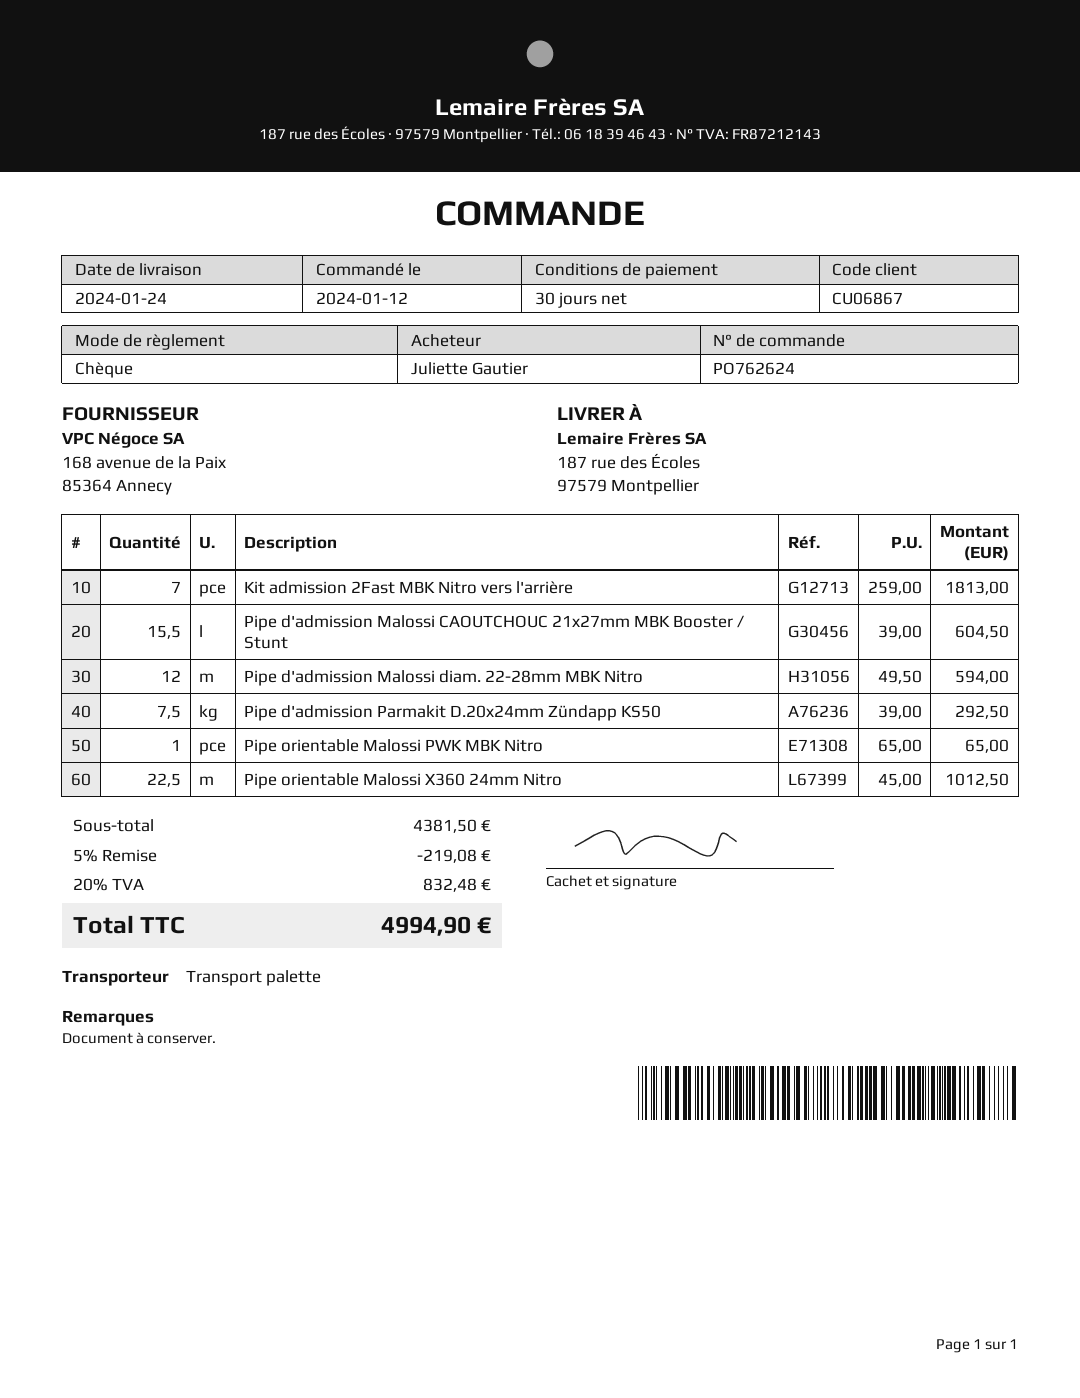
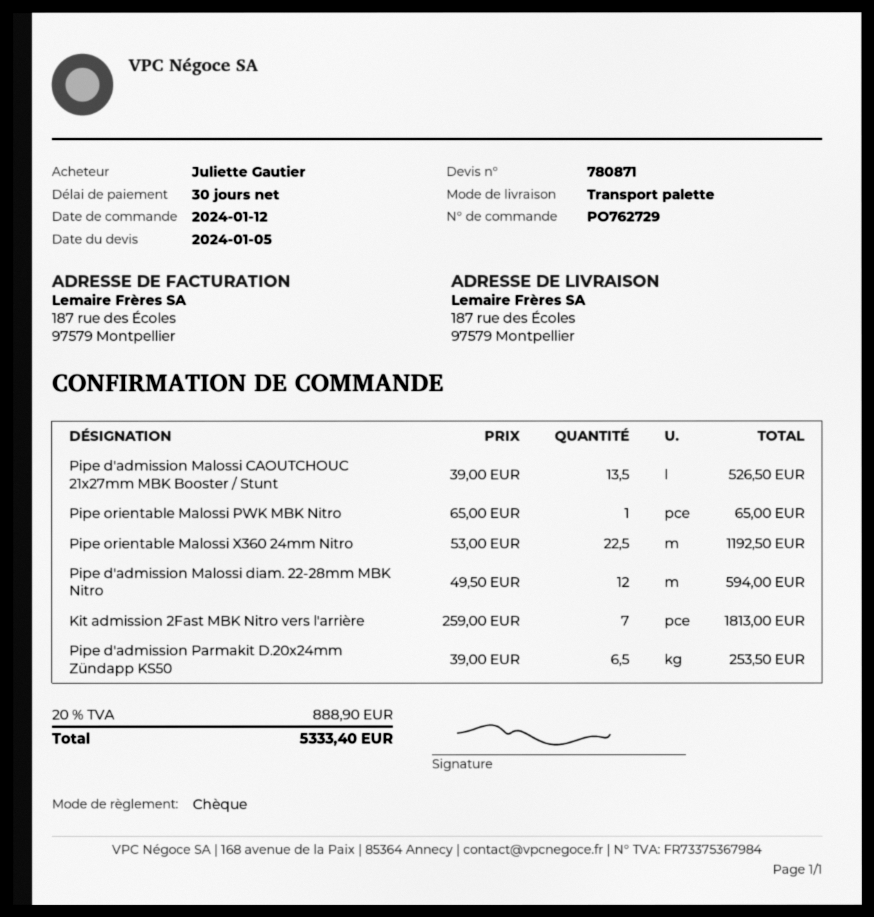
order number: PO762624 -> PO762729
Pipe d'admission Malossi CAOUTCHOUC 21x27mm MBK Booster / Stunt: 15.5 x 39.00 = 604.50 -> 13.5 x 39.00 = 526.50
Pipe d'admission Parmakit D.20x24mm Zündapp KS50: 7.5 x 39.00 = 292.50 -> 6.5 x 39.00 = 253.50
Pipe orientable Malossi X360 24mm Nitro: 22.5 x 45.00 = 1012.50 -> 22.5 x 53.00 = 1192.50
discount: 5% = 219.08 -> none
tax: 20% = 832.48 -> 20% = 888.90
total: 4994.90 -> 5333.40

